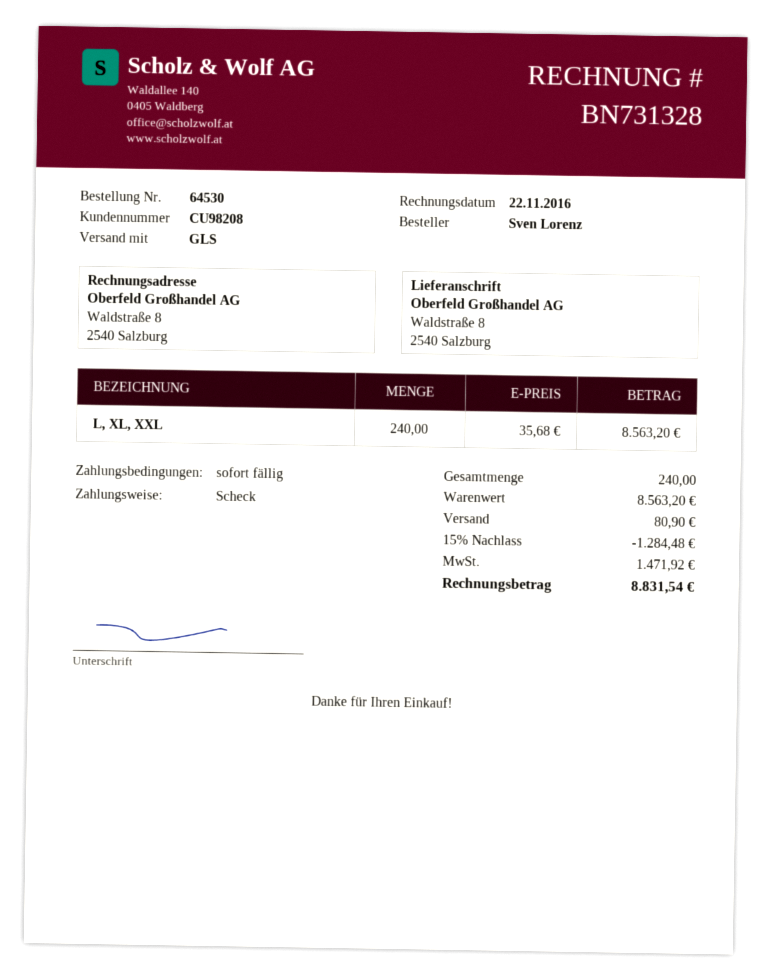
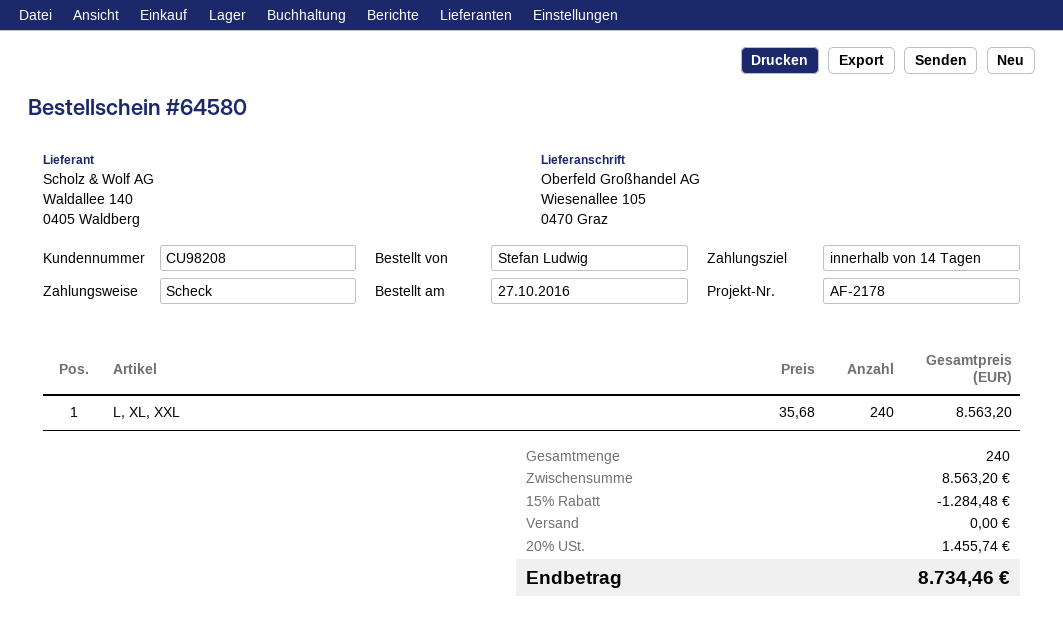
order number: 64530 -> 64580
payment terms: on receipt -> 14 days
ordered by: Sven Lorenz -> Stefan Ludwig
ship to: Waldstraße 8, 2540 Salzburg -> Wiesenallee 105, 0470 Graz
shipping: 80.90 -> 0.00
tax: 1471.92 -> 1455.74
total: 8831.54 -> 8734.46

